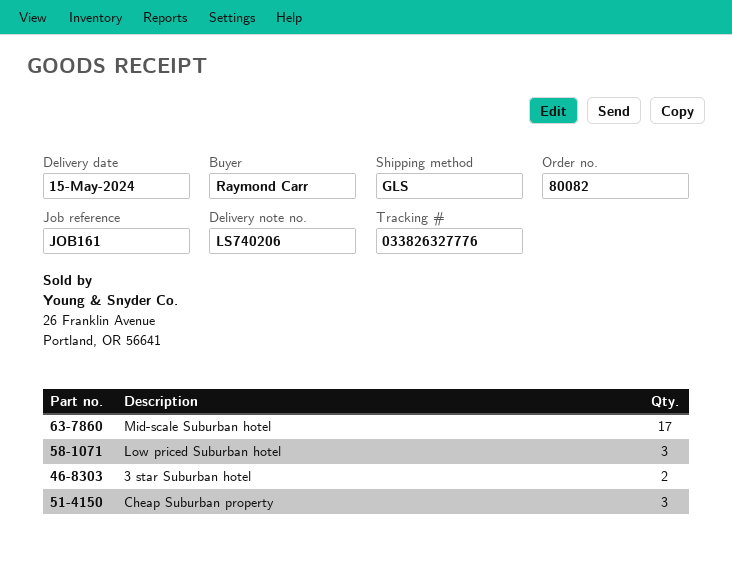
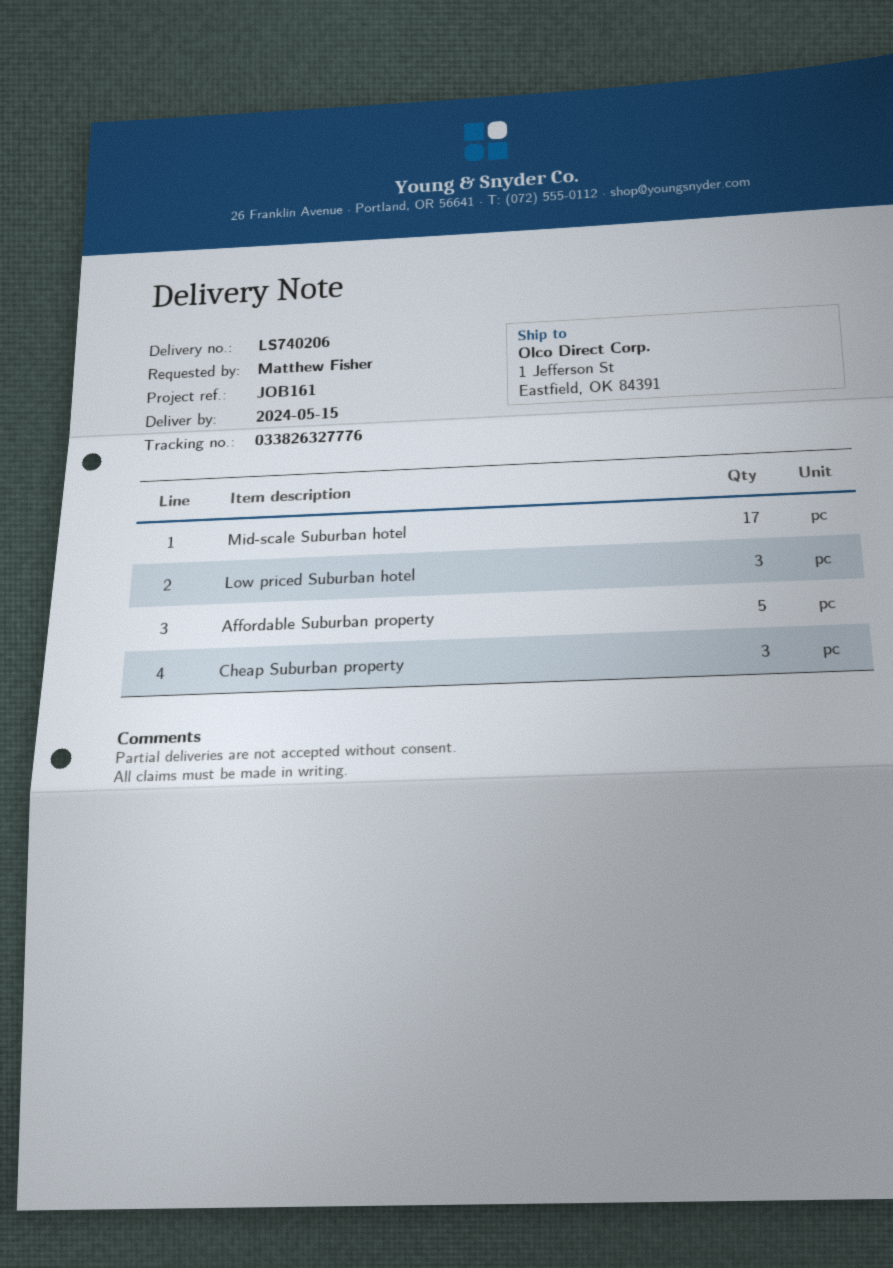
ordered by: Raymond Carr -> Matthew Fisher
3 star Suburban hotel: 2 -> none
Affordable Suburban property: none -> 5

